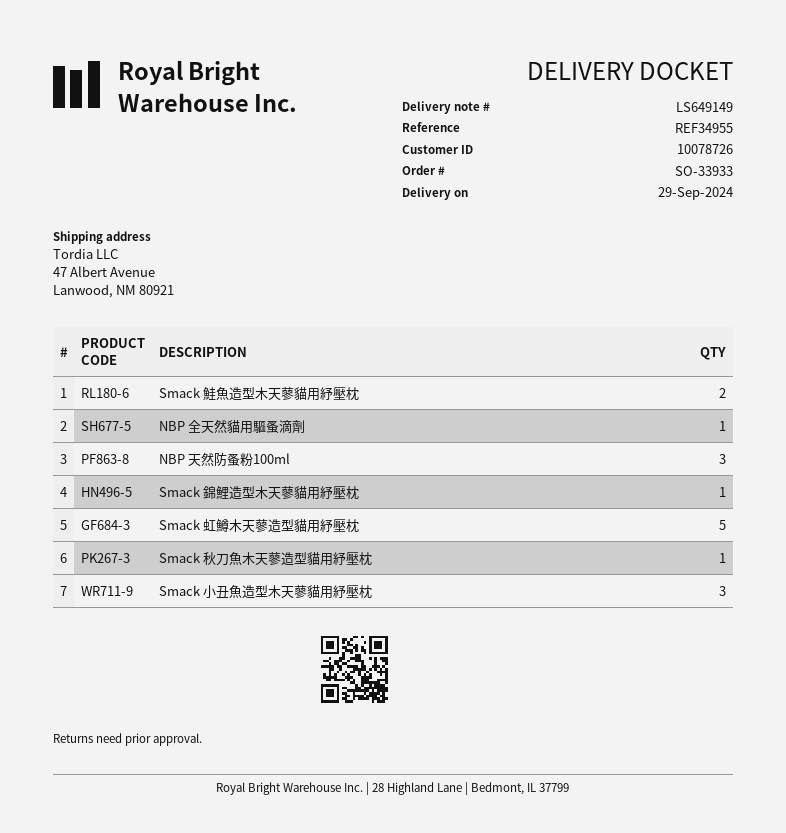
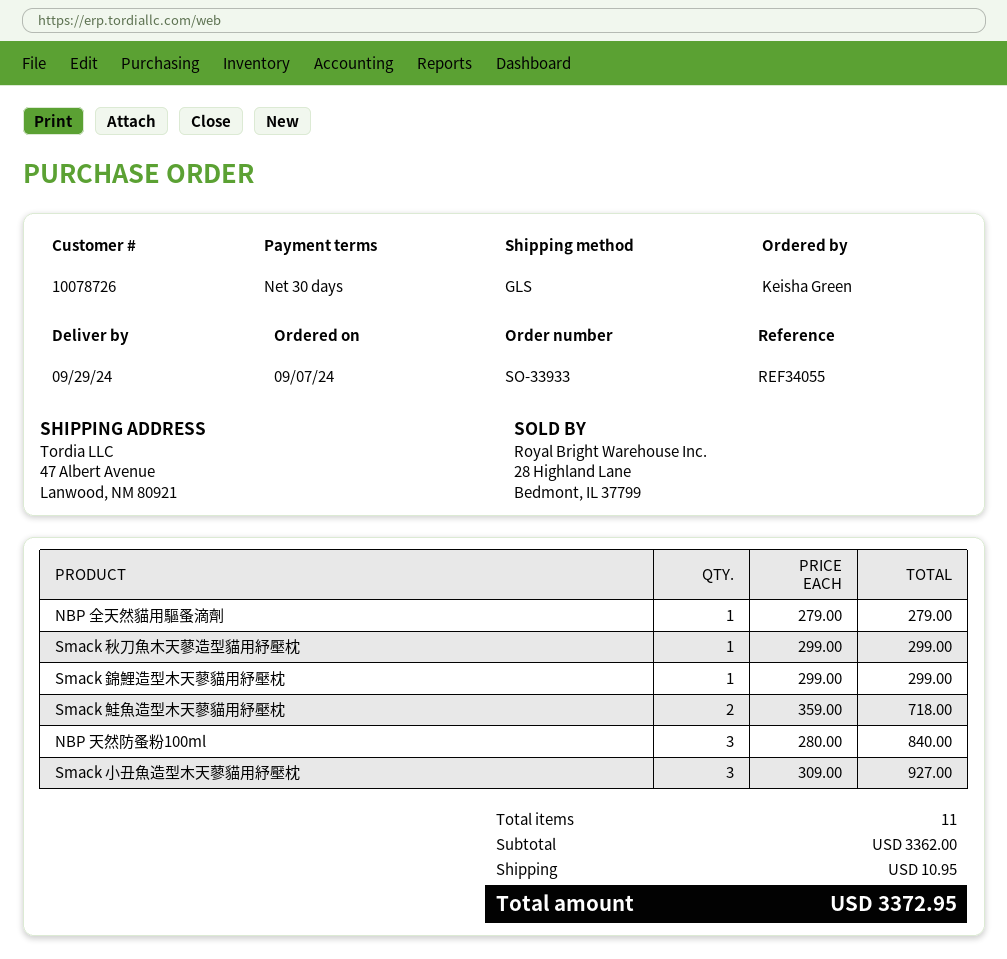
reference: REF34955 -> REF34055
Smack 虹鱒木天蓼造型貓用紓壓枕: 5 -> none

